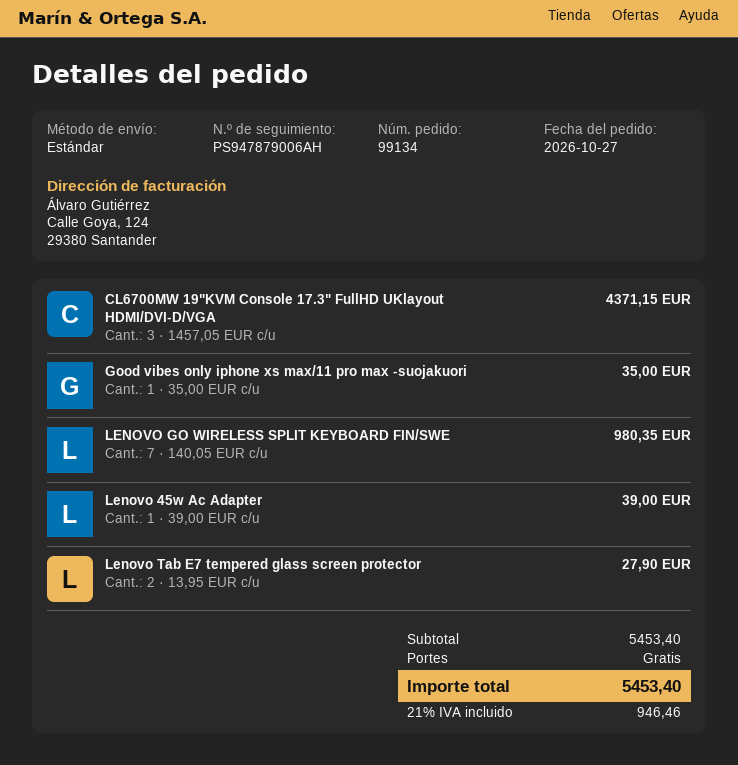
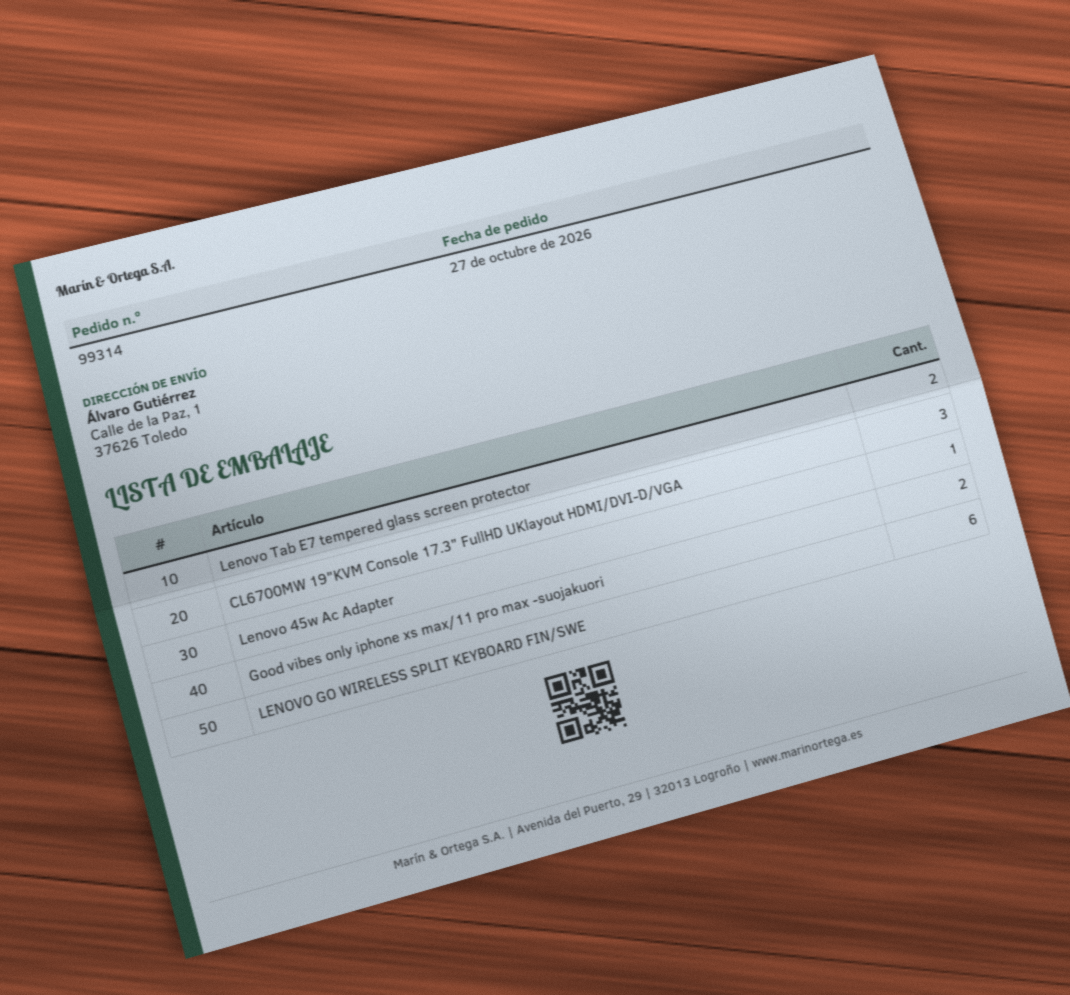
order number: 99134 -> 99314
Good vibes only iphone xs max/11 pro max -suojakuori: 1 -> 2
LENOVO GO WIRELESS SPLIT KEYBOARD FIN/SWE: 7 -> 6

